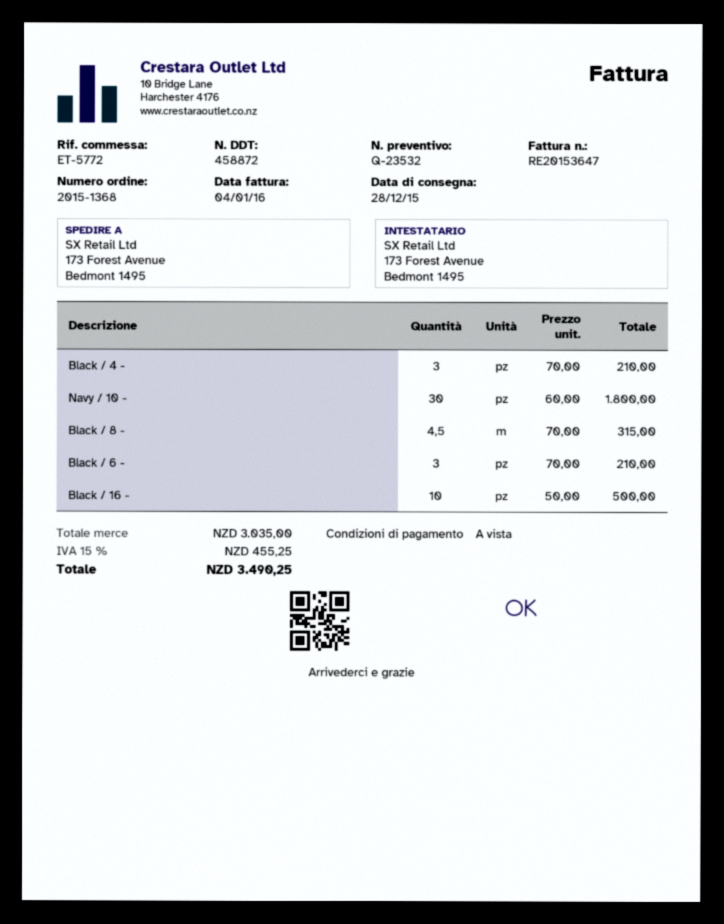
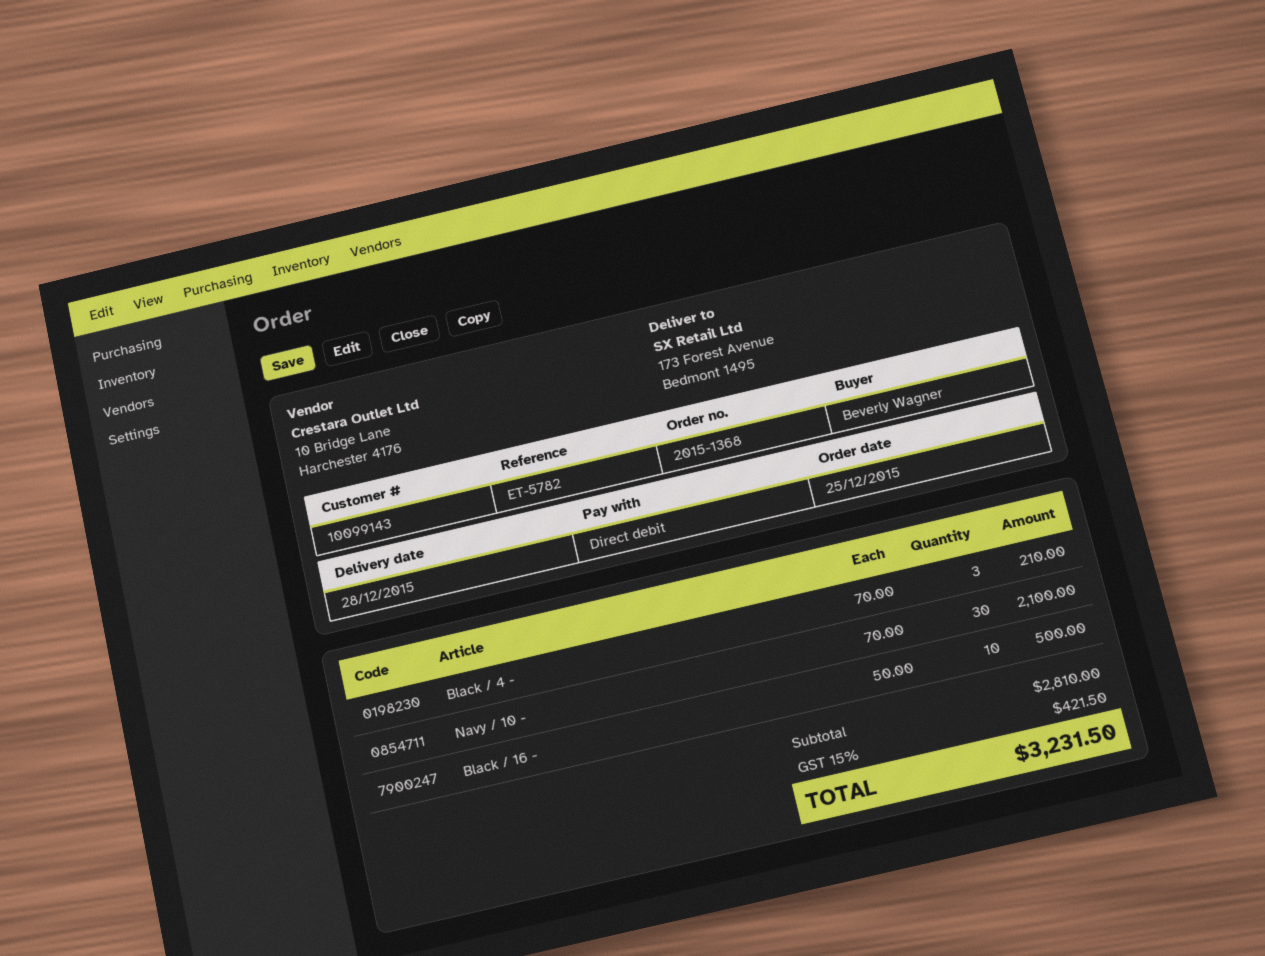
reference: ET-5772 -> ET-5782
Navy / 10 -: 30 x 60.00 = 1800.00 -> 30 x 70.00 = 2100.00
Black / 8 -: 4.5 x 70.00 = 315.00 -> none
Black / 6 -: 3 x 70.00 = 210.00 -> none
subtotal: 3035.00 -> 2810.00
tax: 15% = 455.25 -> 15% = 421.50
total: 3490.25 -> 3231.50

